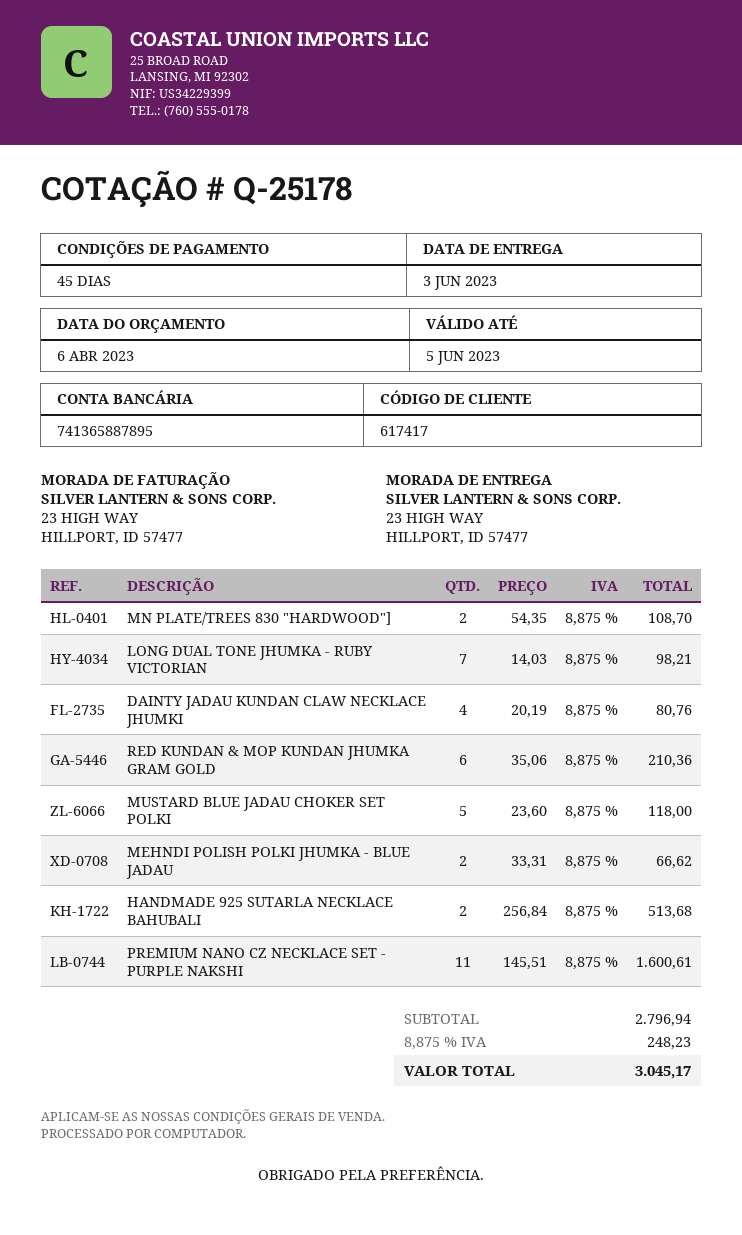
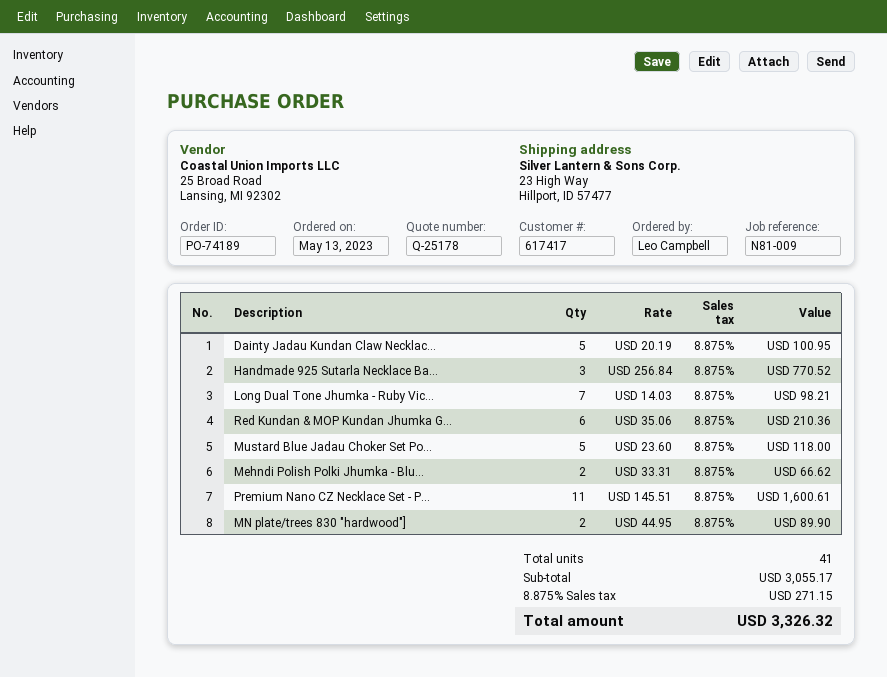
MN PLATE/TREES 830 "HARDWOOD"]: 2 x 54.35 = 108.70 -> 2 x 44.95 = 89.90
DAINTY JADAU KUNDAN CLAW NECKLACE JHUMKI: 4 x 20.19 = 80.76 -> 5 x 20.19 = 100.95
HANDMADE 925 SUTARLA NECKLACE BAHUBALI: 2 x 256.84 = 513.68 -> 3 x 256.84 = 770.52
subtotal: 2796.94 -> 3055.17
tax: 8.875% = 248.23 -> 8.875% = 271.15
total: 3045.17 -> 3326.32

